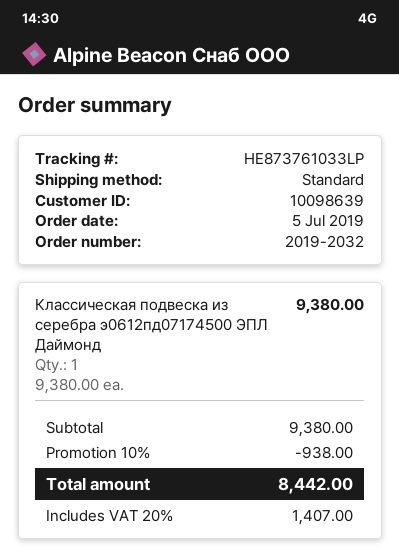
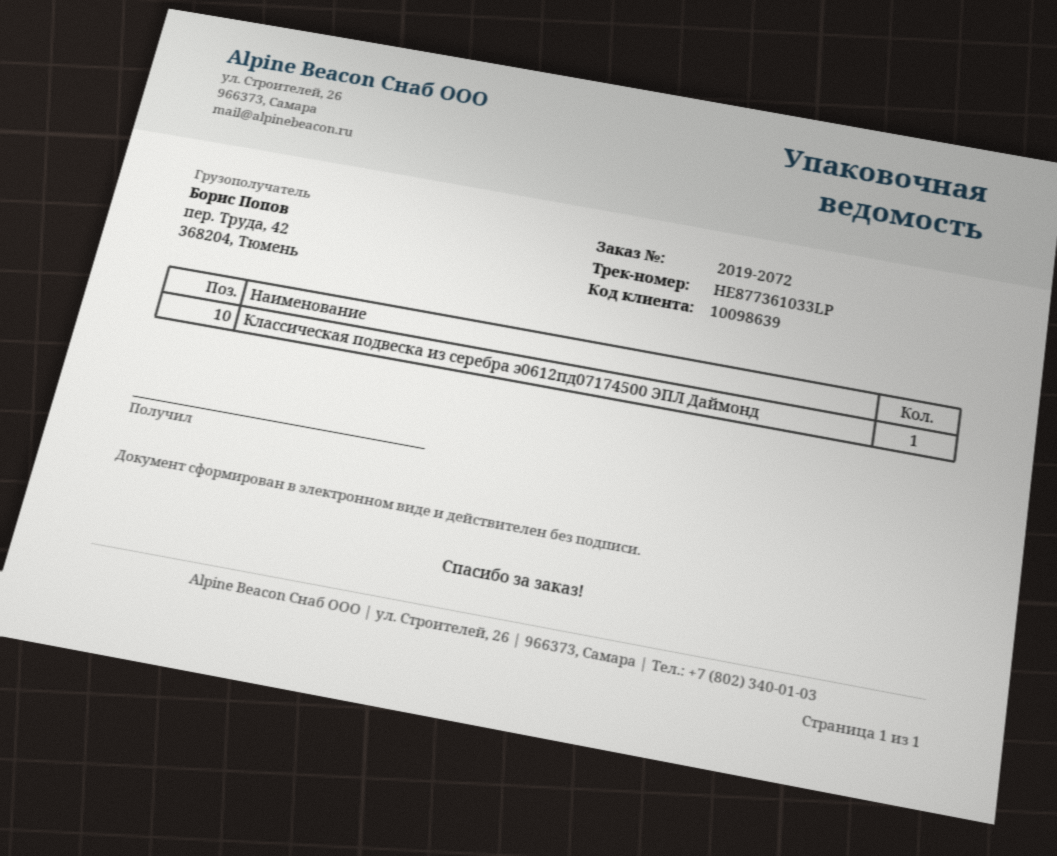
order number: 2019-2032 -> 2019-2072
tracking number: HE873761033LP -> HE877361033LP

